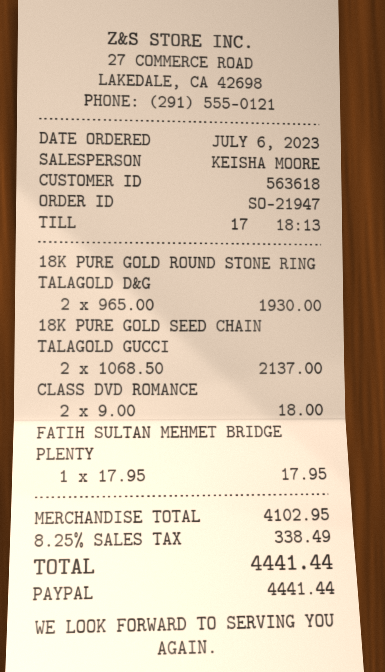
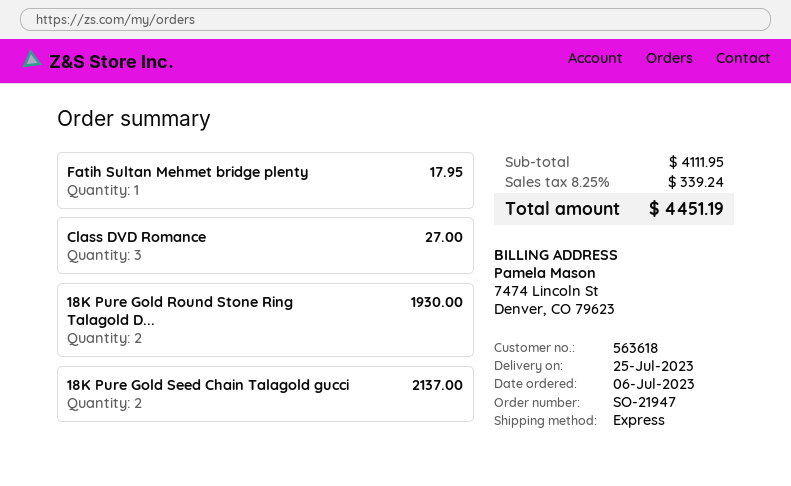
CLASS DVD ROMANCE: 2 for 18.00 -> 3 for 27.00
subtotal: 4102.95 -> 4111.95
tax: 8.25% = 338.49 -> 8.25% = 339.24
total: 4441.44 -> 4451.19

